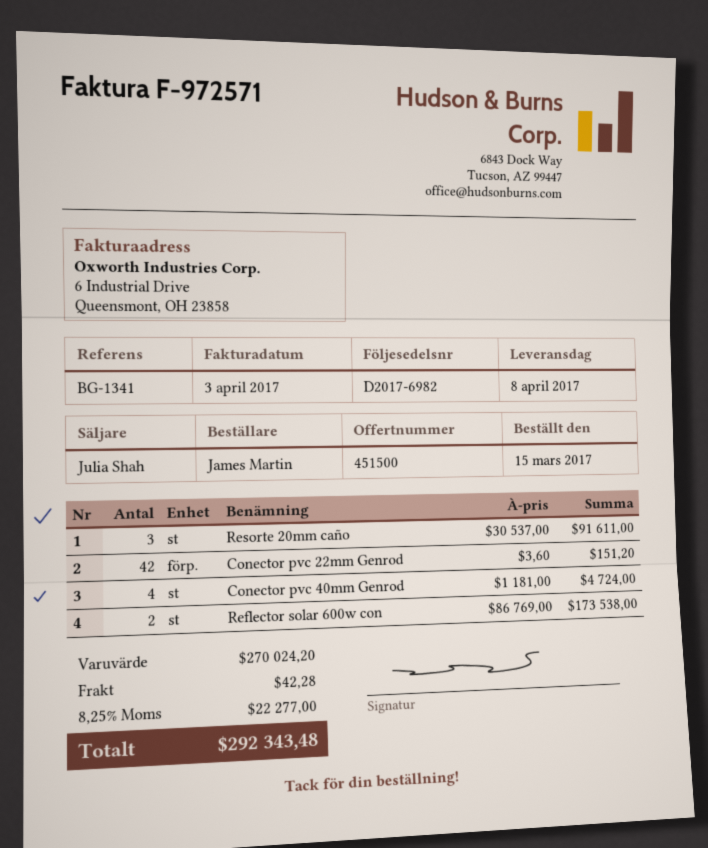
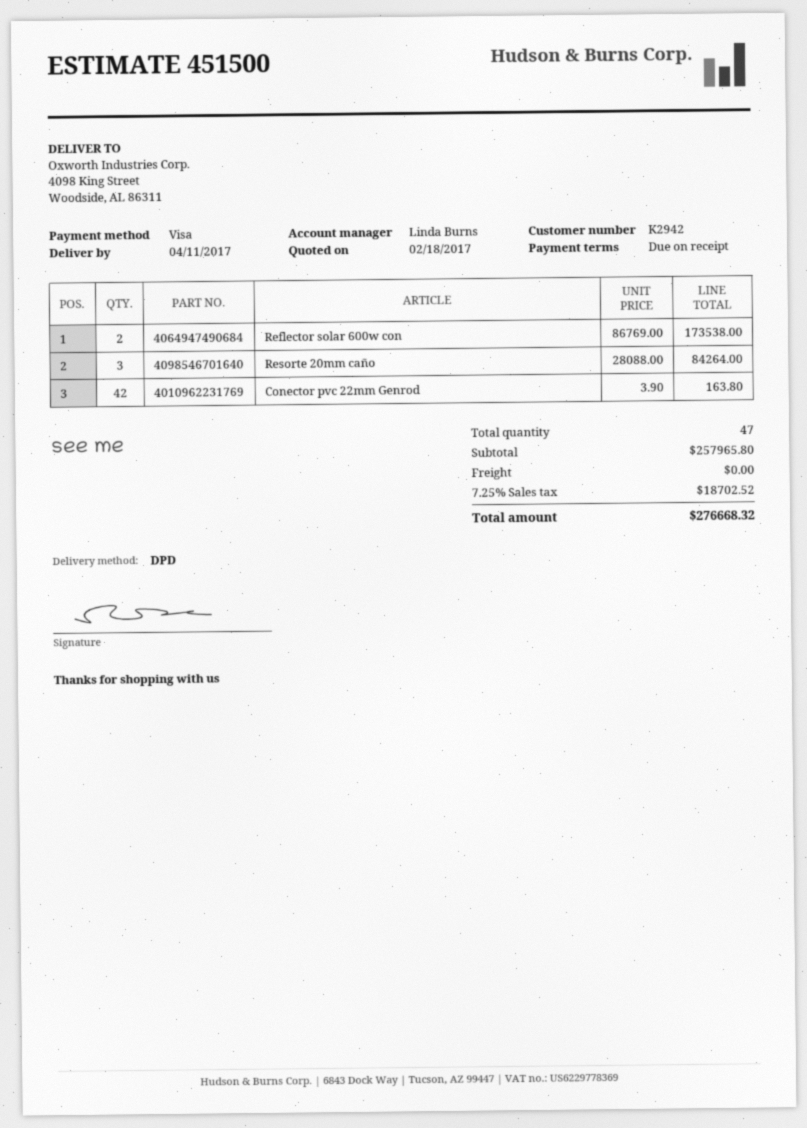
delivery date: 2017-04-08 -> 2017-04-11
sales rep: Julia Shah -> Linda Burns
Resorte 20mm caño: 3 x 30537.00 = 91611.00 -> 3 x 28088.00 = 84264.00
Conector pvc 22mm Genrod: 42 x 3.60 = 151.20 -> 42 x 3.90 = 163.80
Conector pvc 40mm Genrod: 4 x 1181.00 = 4724.00 -> none
subtotal: 270024.20 -> 257965.80
shipping: 42.28 -> 0.00
tax: 8.25% = 22277.00 -> 7.25% = 18702.52
total: 292343.48 -> 276668.32

